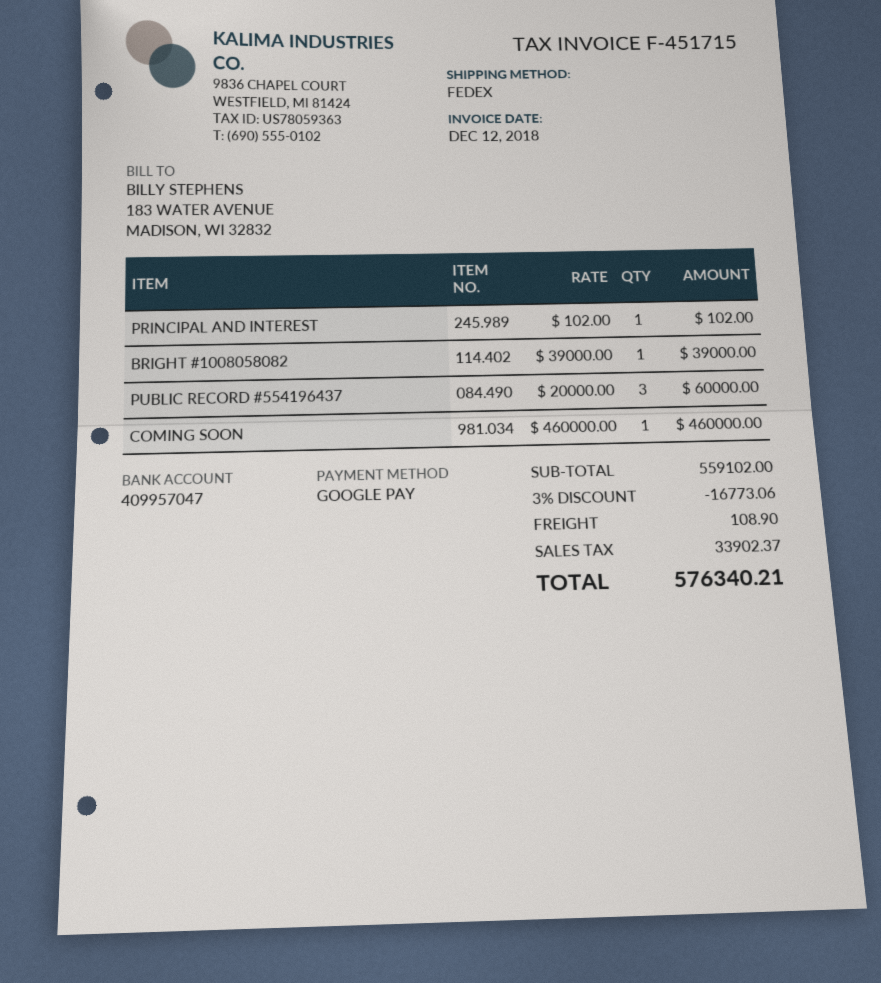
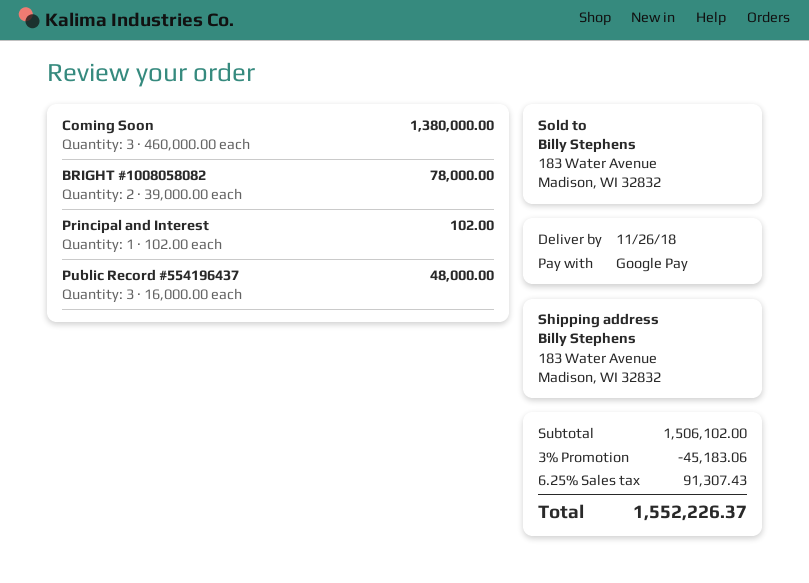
BRIGHT #1008058082: 1 x 39000.00 = 39000.00 -> 2 x 39000.00 = 78000.00
PUBLIC RECORD #554196437: 3 x 20000.00 = 60000.00 -> 3 x 16000.00 = 48000.00
COMING SOON: 1 x 460000.00 = 460000.00 -> 3 x 460000.00 = 1380000.00
subtotal: 559102.00 -> 1506102.00
discount: 3% = 16773.06 -> 3% = 45183.06
shipping: 108.90 -> none
tax: 33902.37 -> 91307.43
total: 576340.21 -> 1552226.37

